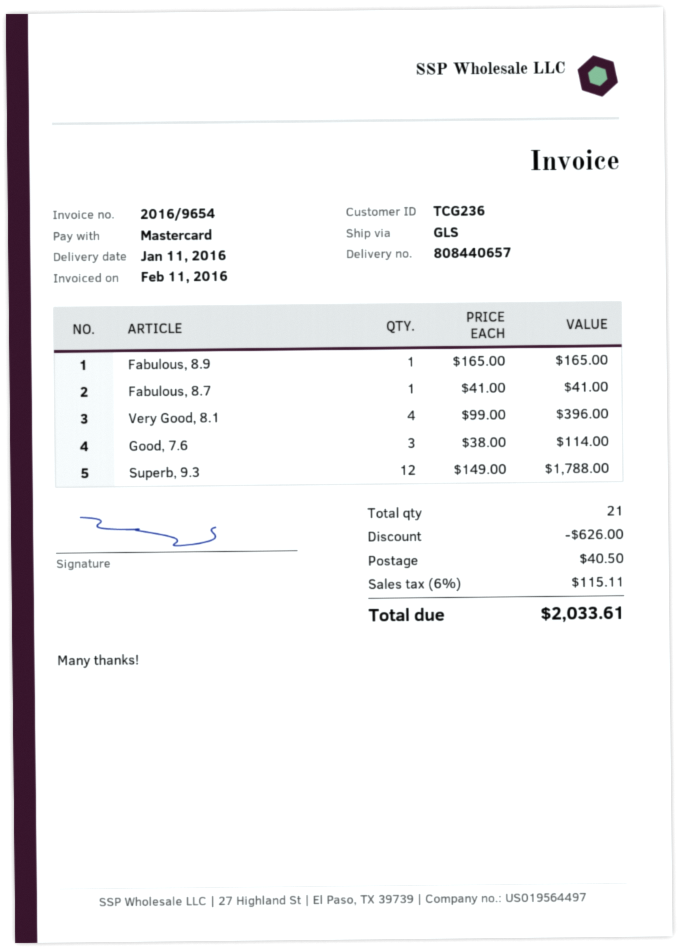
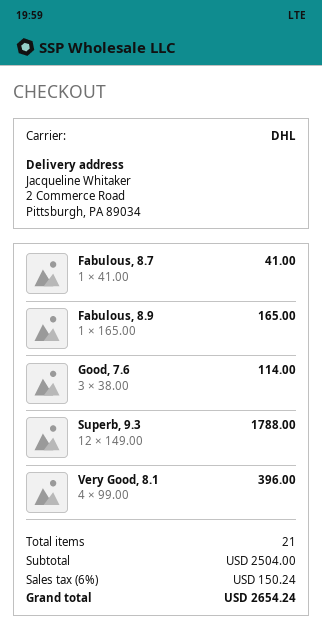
shipping method: GLS -> DHL
discount: 626.00 -> none
shipping: 40.50 -> none
tax: 6% = 115.11 -> 6% = 150.24
total: 2033.61 -> 2654.24

